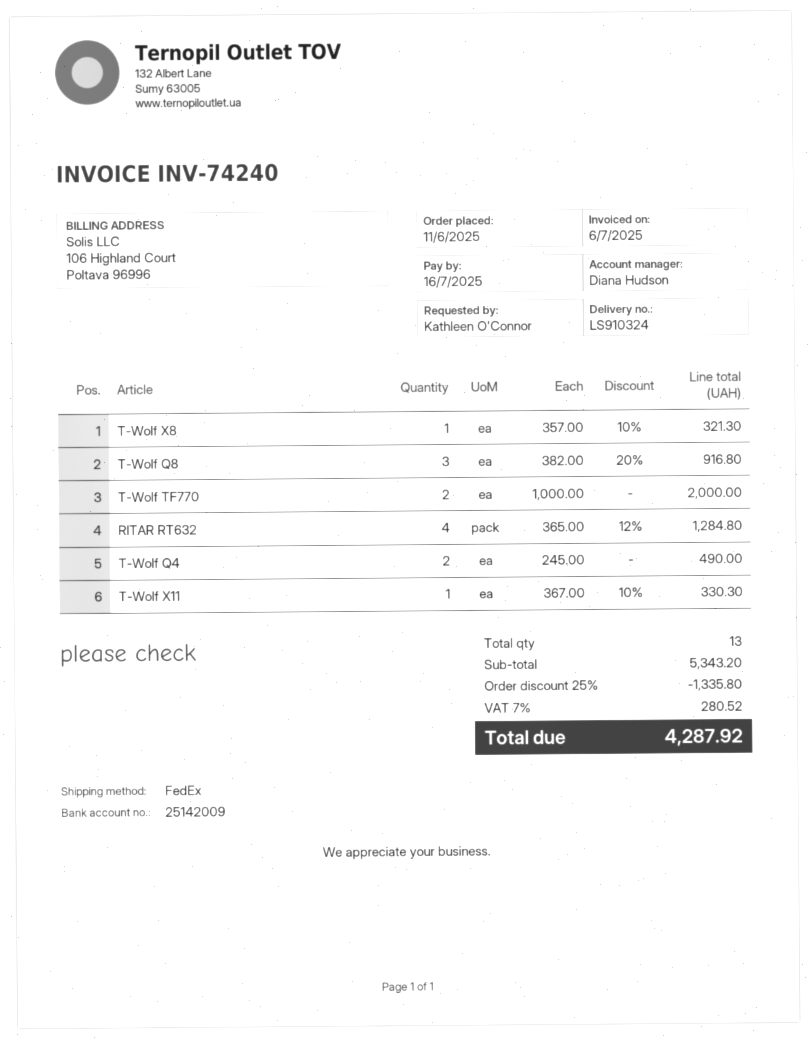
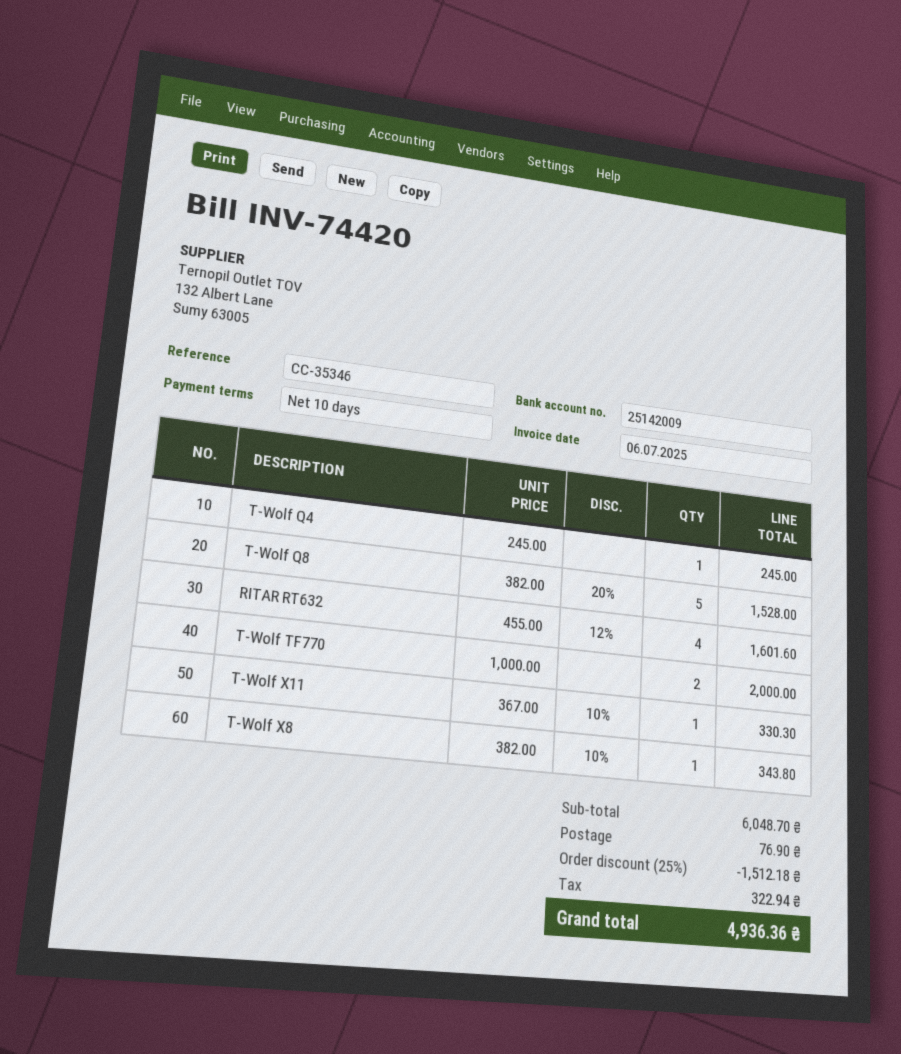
invoice number: INV-74240 -> INV-74420
T-Wolf X8: 1 x 357.00 - 10% = 321.30 -> 1 x 382.00 - 10% = 343.80
T-Wolf Q8: 3 x 382.00 - 20% = 916.80 -> 5 x 382.00 - 20% = 1528.00
RITAR RT632: 4 x 365.00 - 12% = 1284.80 -> 4 x 455.00 - 12% = 1601.60
T-Wolf Q4: 2 x 245.00 = 490.00 -> 1 x 245.00 = 245.00
subtotal: 5343.20 -> 6048.70
discount: 25% = 1335.80 -> 25% = 1512.18
shipping: none -> 76.90
tax: 280.52 -> 322.94
total: 4287.92 -> 4936.36

